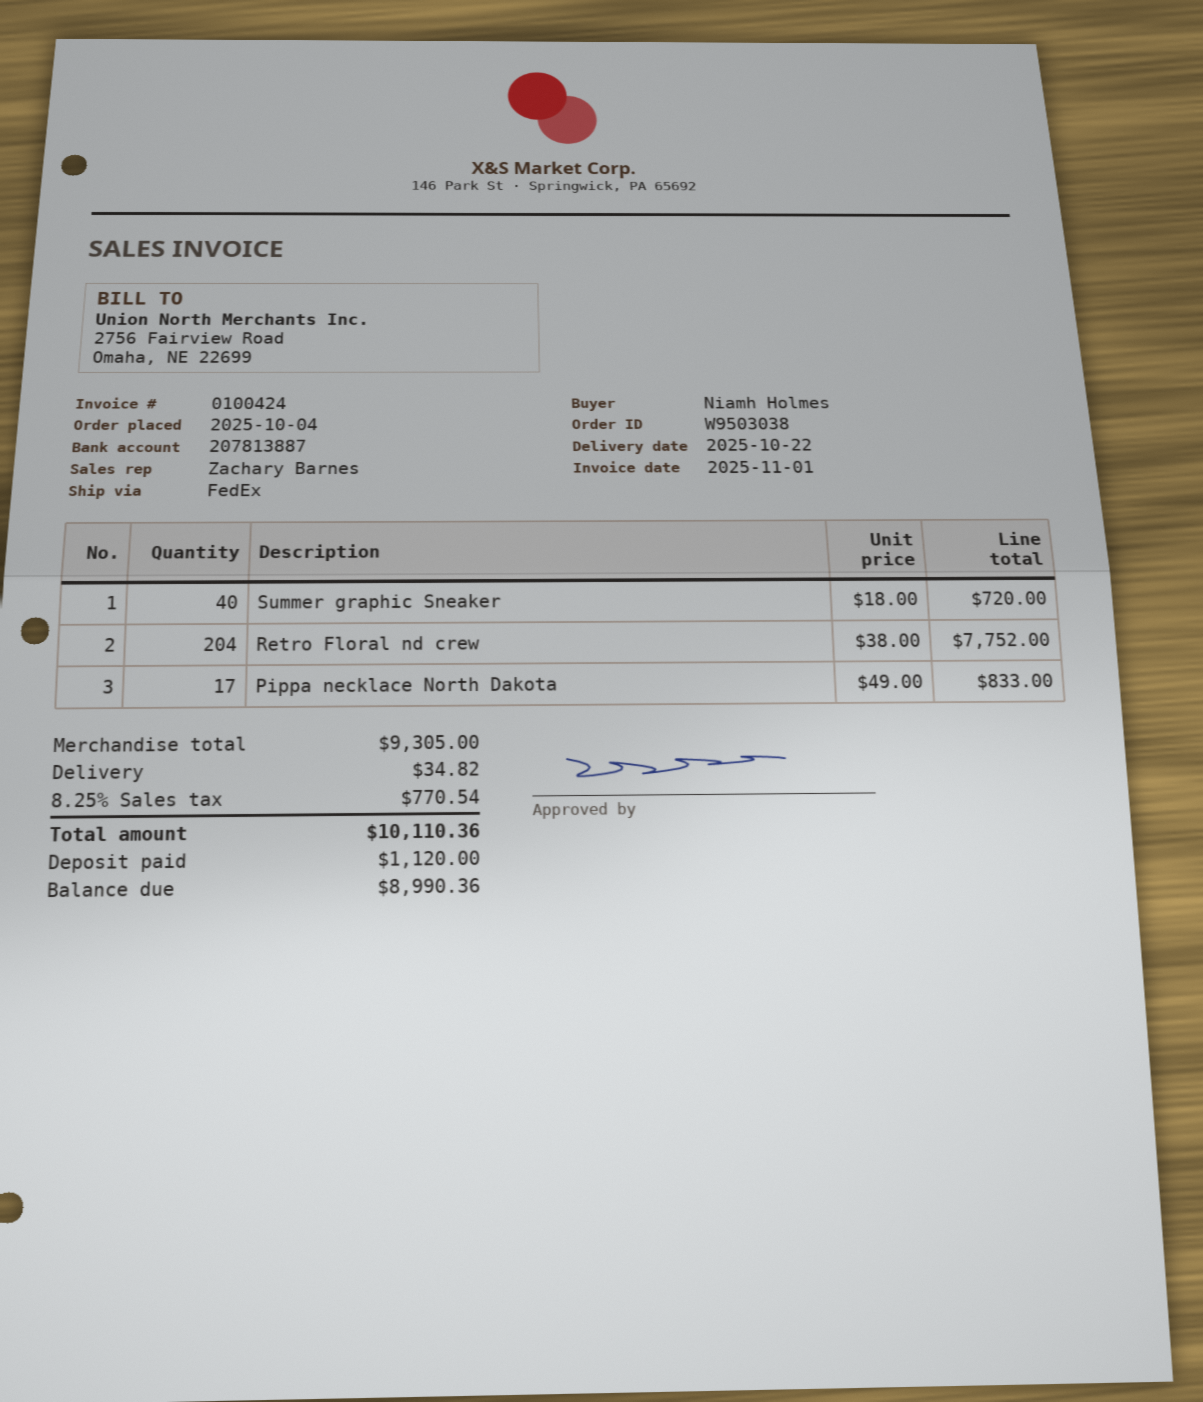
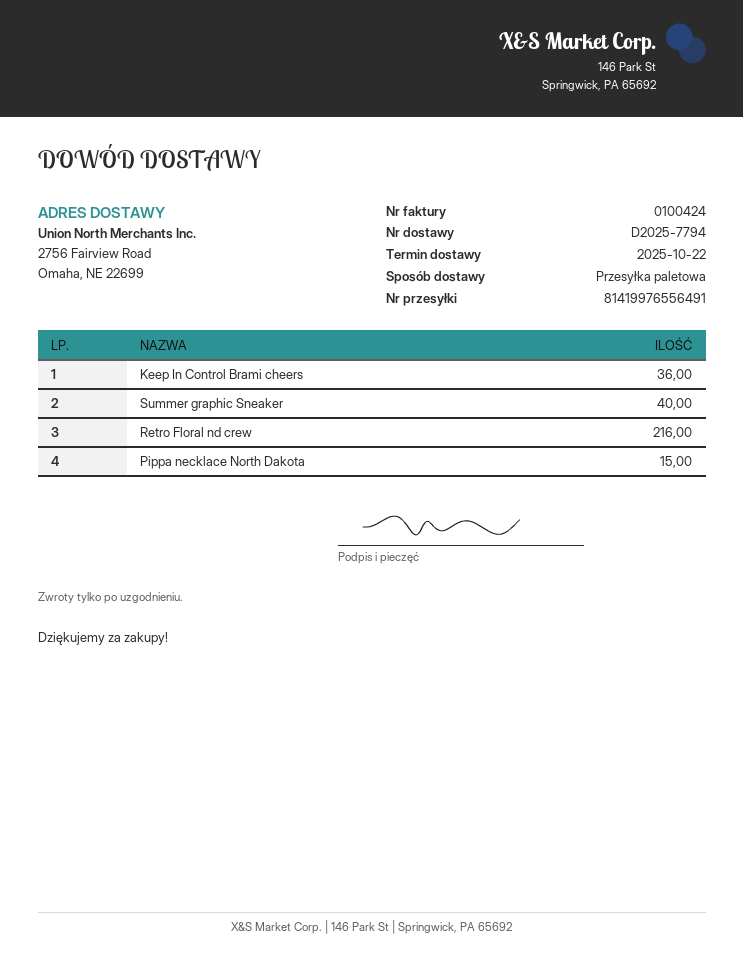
shipping method: FedEx -> pallet freight
Retro Floral nd crew: 204 -> 216
Pippa necklace North Dakota: 17 -> 15
Keep In Control Brami cheers: none -> 36

